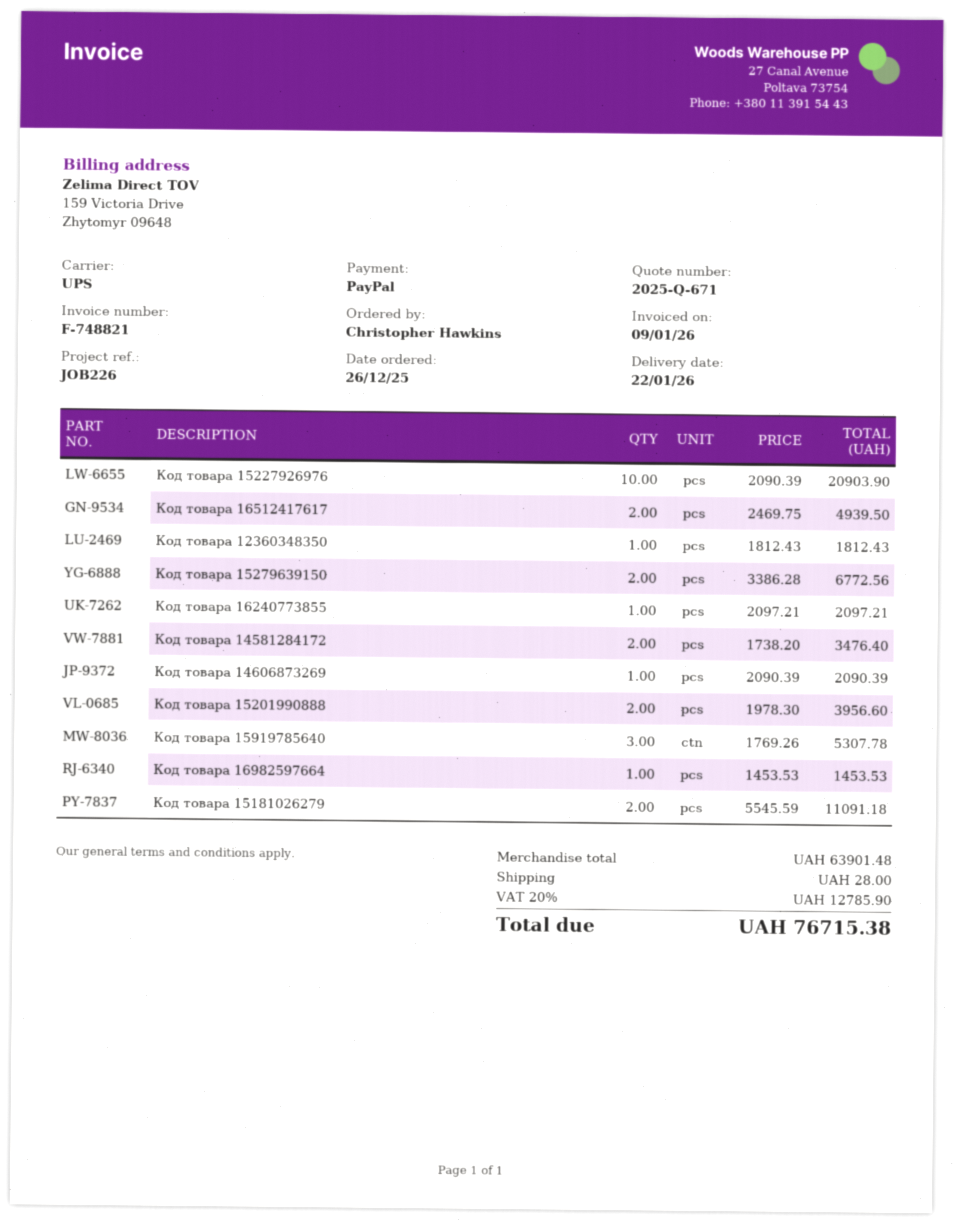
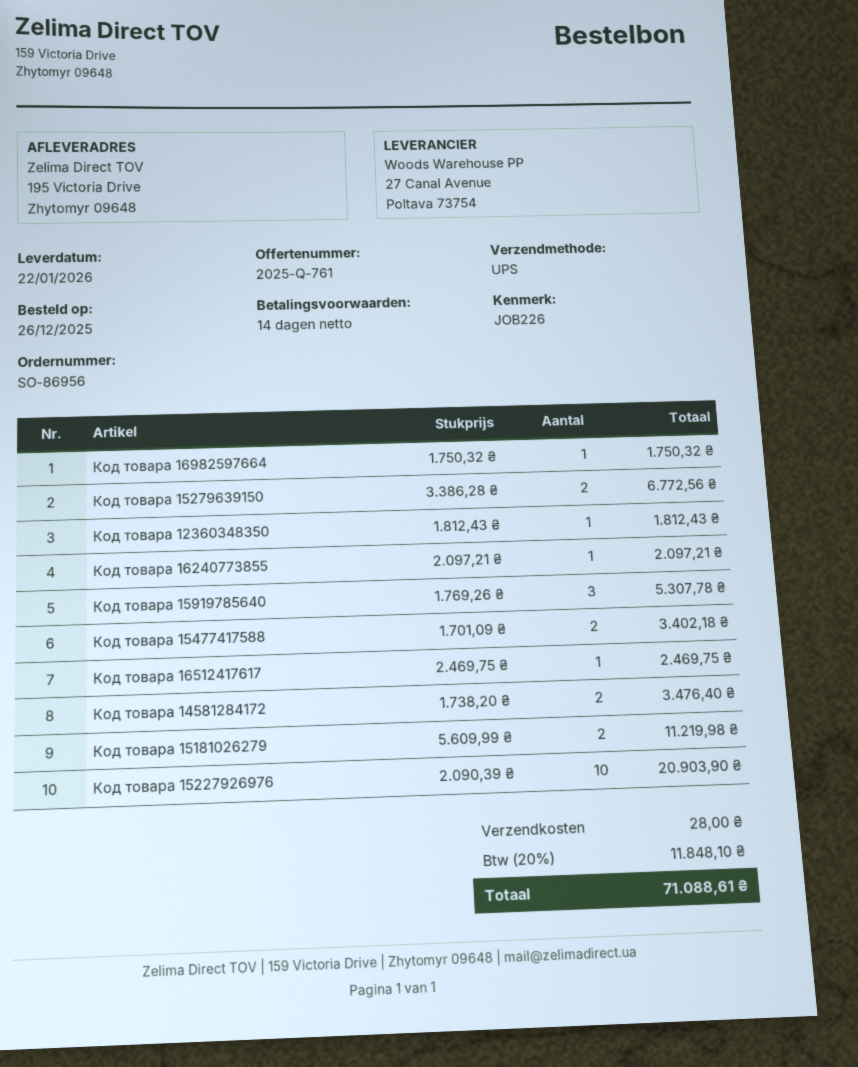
quote number: 2025-Q-671 -> 2025-Q-761
Код товара 16512417617: 2 x 2469.75 = 4939.50 -> 1 x 2469.75 = 2469.75
Код товара 14606873269: 1 x 2090.39 = 2090.39 -> none
Код товара 15201990888: 2 x 1978.30 = 3956.60 -> none
Код товара 16982597664: 1 x 1453.53 = 1453.53 -> 1 x 1750.32 = 1750.32
Код товара 15181026279: 2 x 5545.59 = 11091.18 -> 2 x 5609.99 = 11219.98
Код товара 15477417588: none -> 2 x 1701.09 = 3402.18
tax: 20% = 12785.90 -> 20% = 11848.10
total: 76715.38 -> 71088.61

